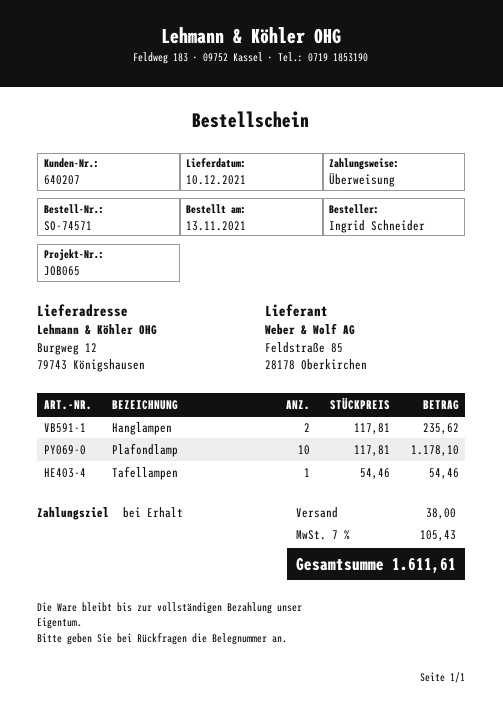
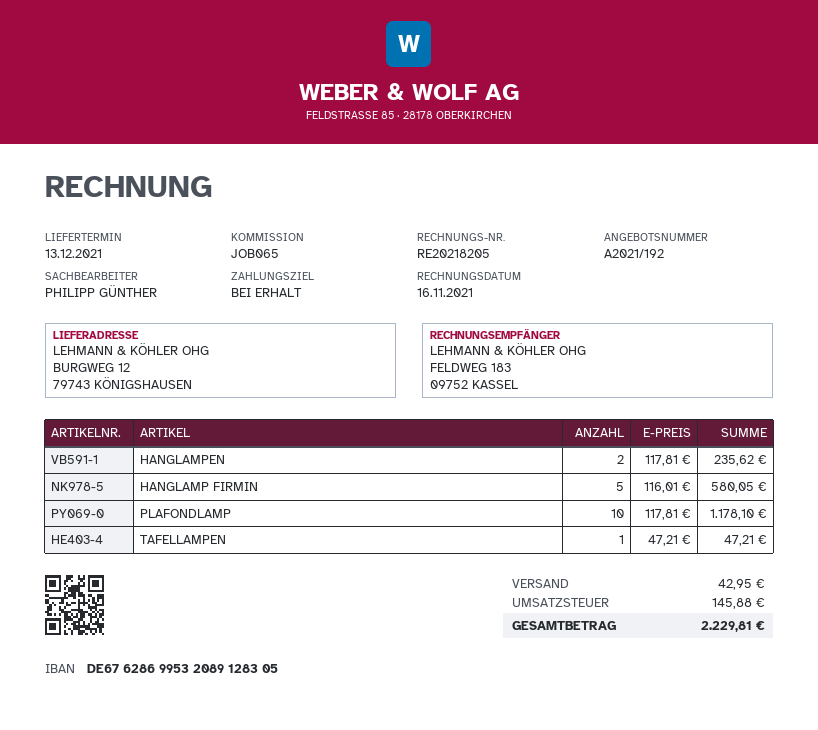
delivery date: 2021-12-10 -> 2021-12-13
Tafellampen: 1 x 54.46 = 54.46 -> 1 x 47.21 = 47.21
HANGLAMP FIRMIN: none -> 5 x 116.01 = 580.05
shipping: 38.00 -> 42.95
tax: 105.43 -> 145.88
total: 1611.61 -> 2229.81

